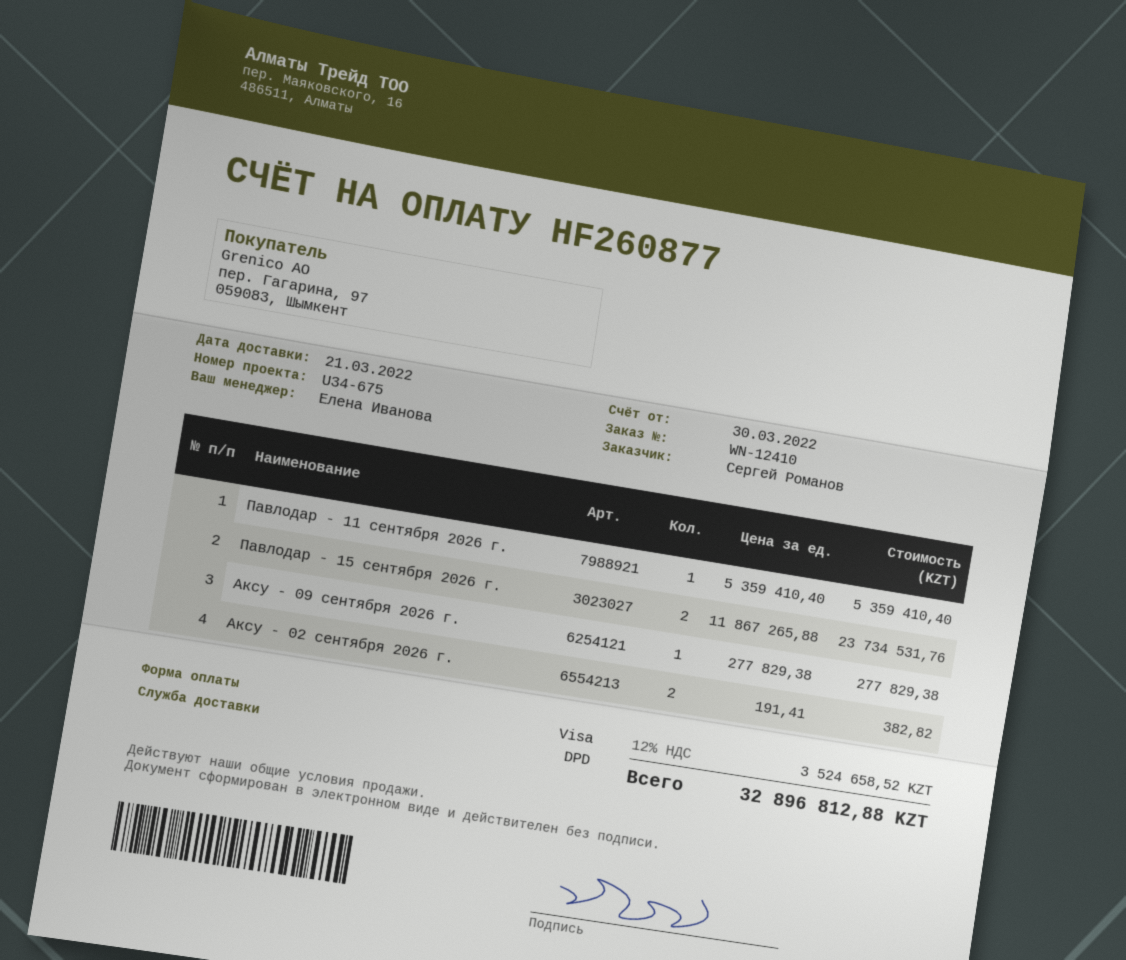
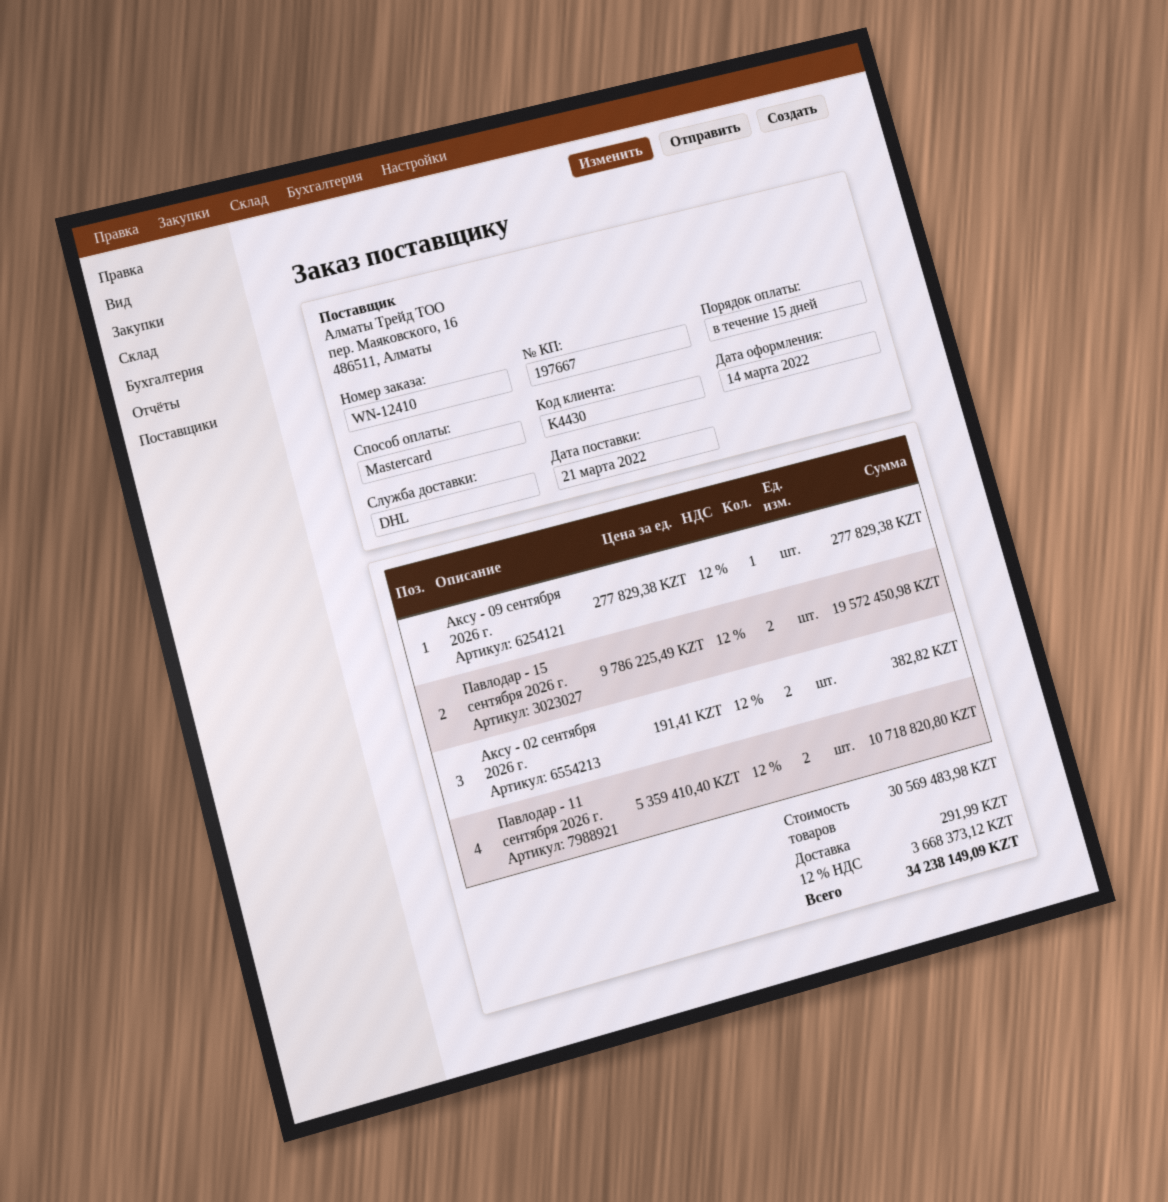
payment method: Visa -> Mastercard
shipping method: DPD -> DHL
Павлодар - 11 сентября 2026 г.: 1 x 5359410.40 = 5359410.40 -> 2 x 5359410.40 = 10718820.80
Павлодар - 15 сентября 2026 г.: 2 x 11867265.88 = 23734531.76 -> 2 x 9786225.49 = 19572450.98
shipping: none -> 291.99
tax: 12% = 3524658.52 -> 12% = 3668373.12
total: 32896812.88 -> 34238149.09

